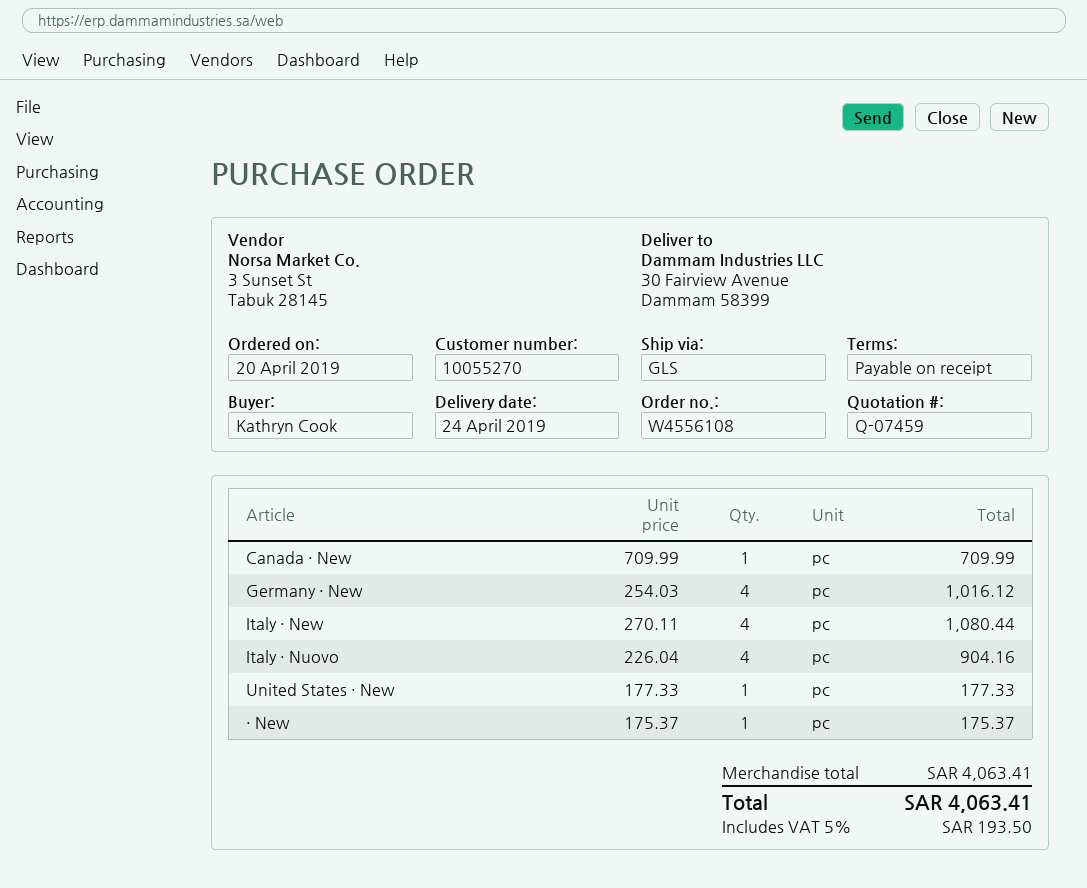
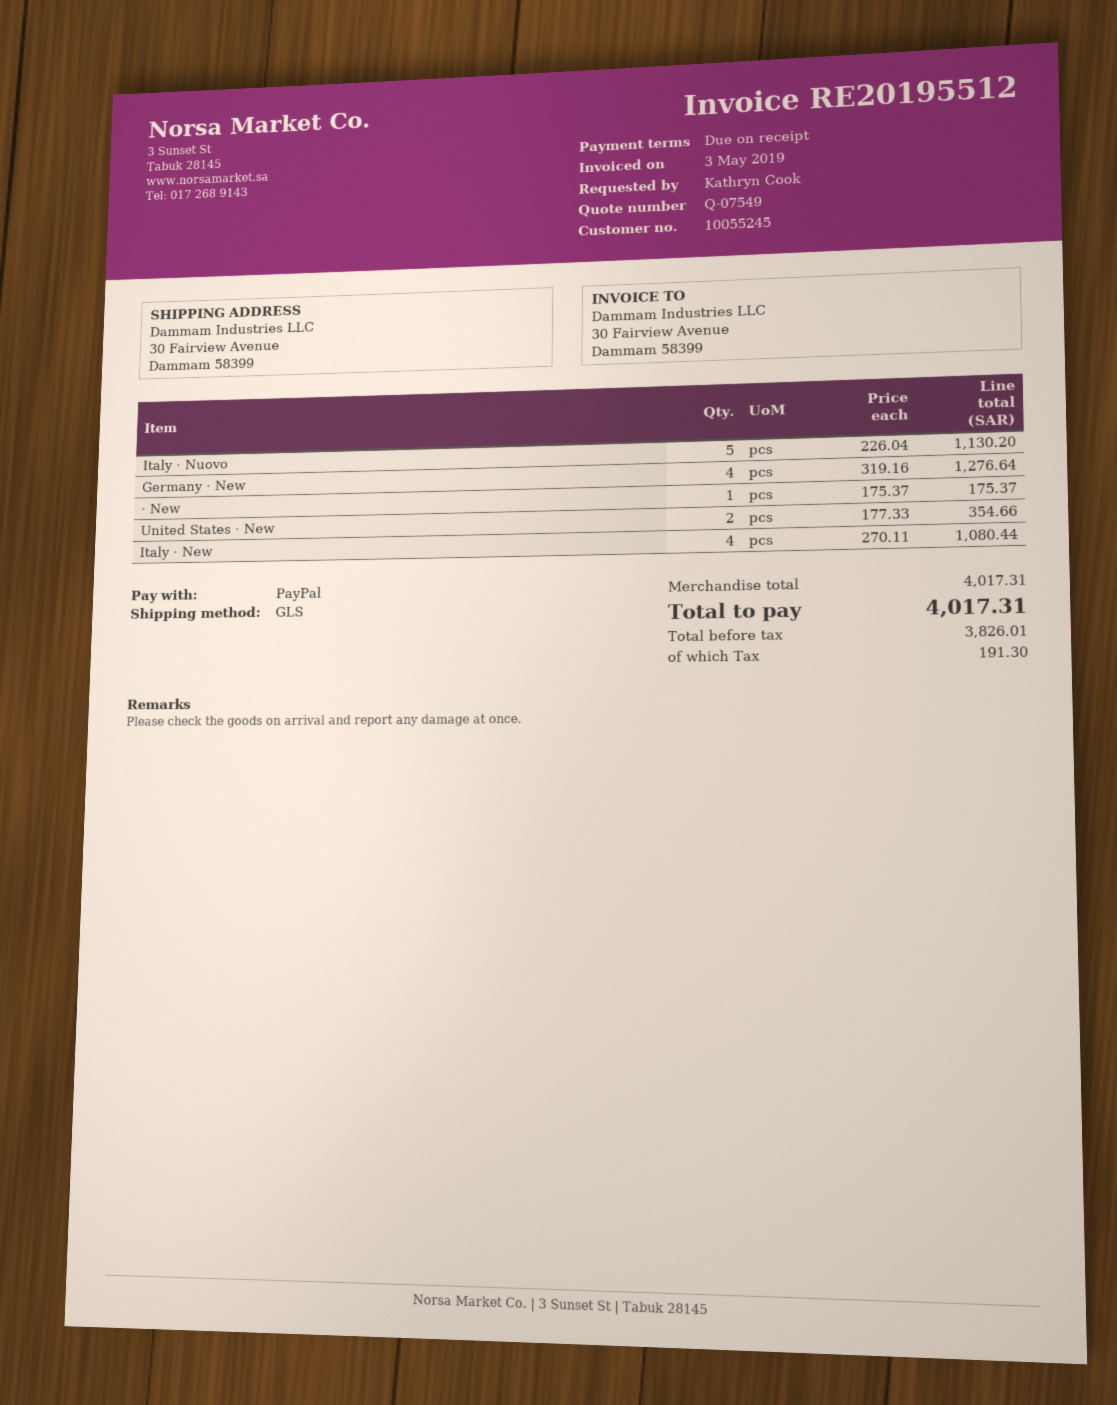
quote number: Q-07459 -> Q-07549
customer number: 10055270 -> 10055245
Canada · New: 1 x 709.99 = 709.99 -> none
Germany · New: 4 x 254.03 = 1016.12 -> 4 x 319.16 = 1276.64
Italy · Nuovo: 4 x 226.04 = 904.16 -> 5 x 226.04 = 1130.20
United States · New: 1 x 177.33 = 177.33 -> 2 x 177.33 = 354.66
subtotal: 4063.41 -> 4017.31
tax: 193.50 -> 191.30
total: 4063.41 -> 4017.31

